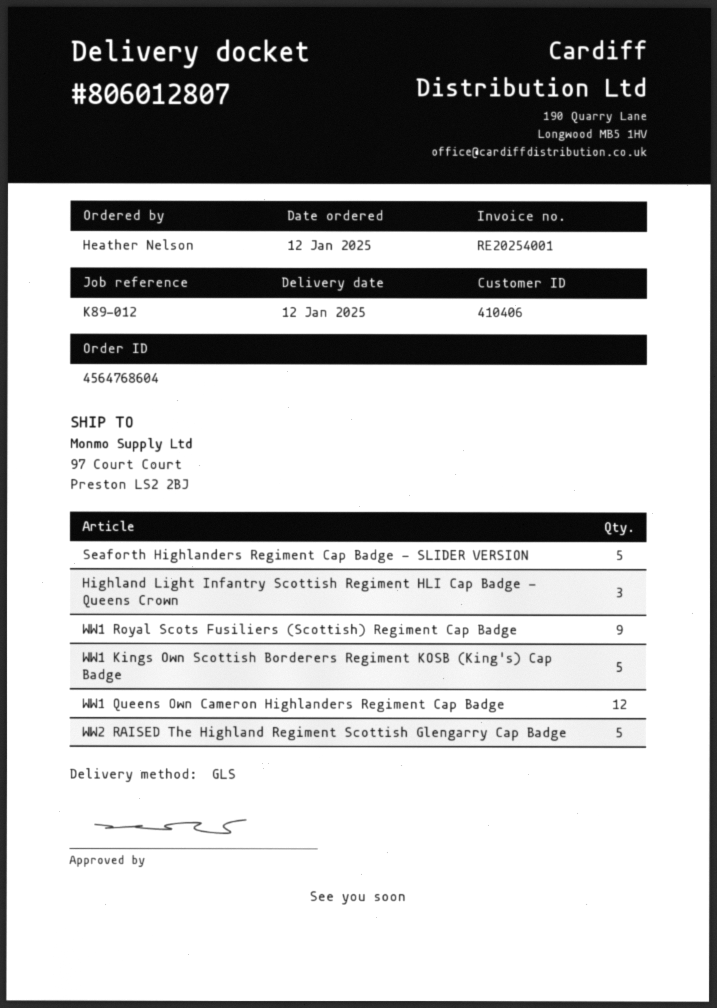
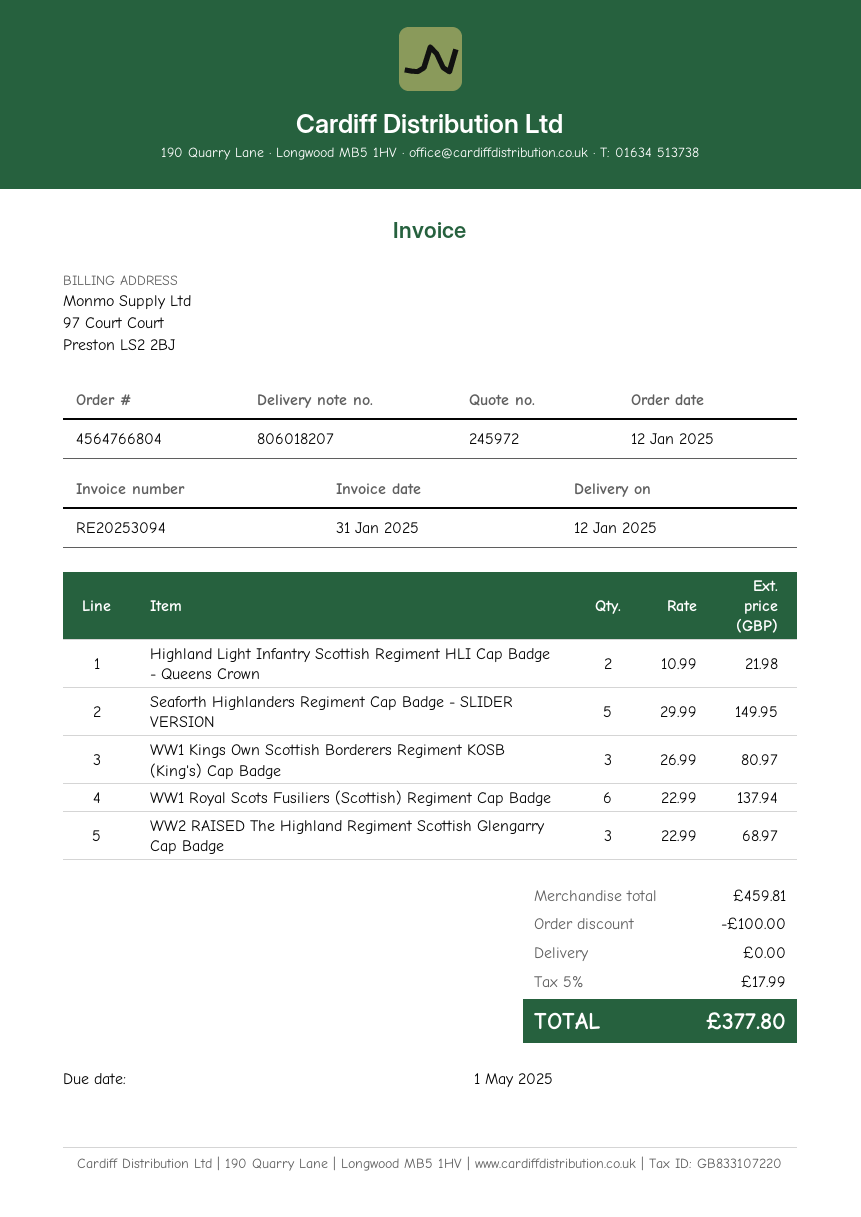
order number: 4564768604 -> 4564766804
delivery note number: 806012807 -> 806018207
invoice number: RE20254001 -> RE20253094
Highland Light Infantry Scottish Regiment HLI Cap Badge - Queens Crown: 3 -> 2
WW1 Royal Scots Fusiliers (Scottish) Regiment Cap Badge: 9 -> 6
WW1 Kings Own Scottish Borderers Regiment KOSB (King's) Cap Badge: 5 -> 3
WW1 Queens Own Cameron Highlanders Regiment Cap Badge: 12 -> none
WW2 RAISED The Highland Regiment Scottish Glengarry Cap Badge: 5 -> 3

